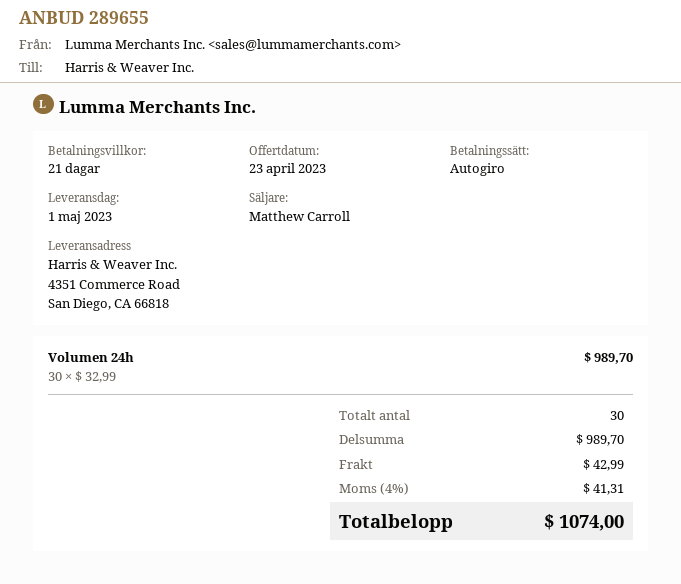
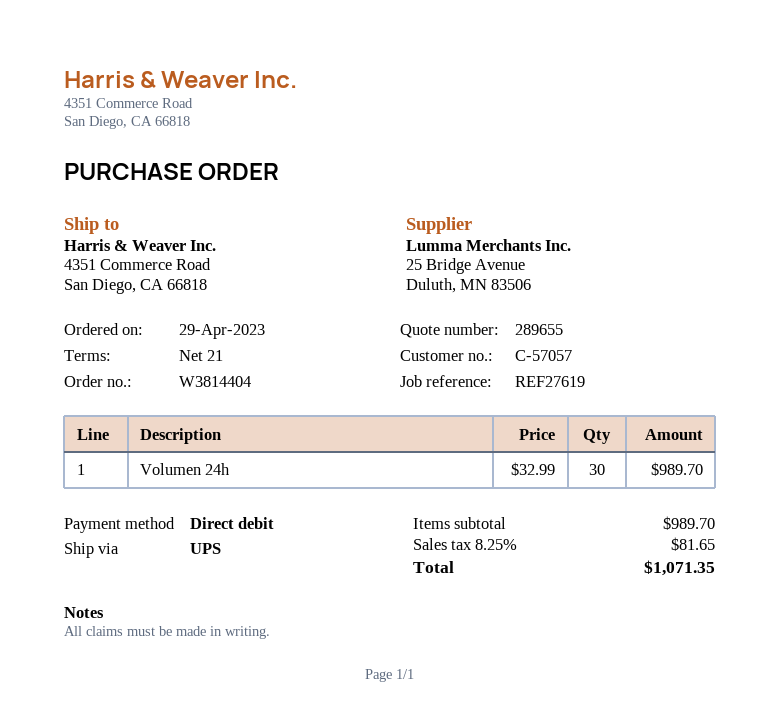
shipping: 42.99 -> none
tax: 4% = 41.31 -> 8.25% = 81.65
total: 1074.00 -> 1071.35

